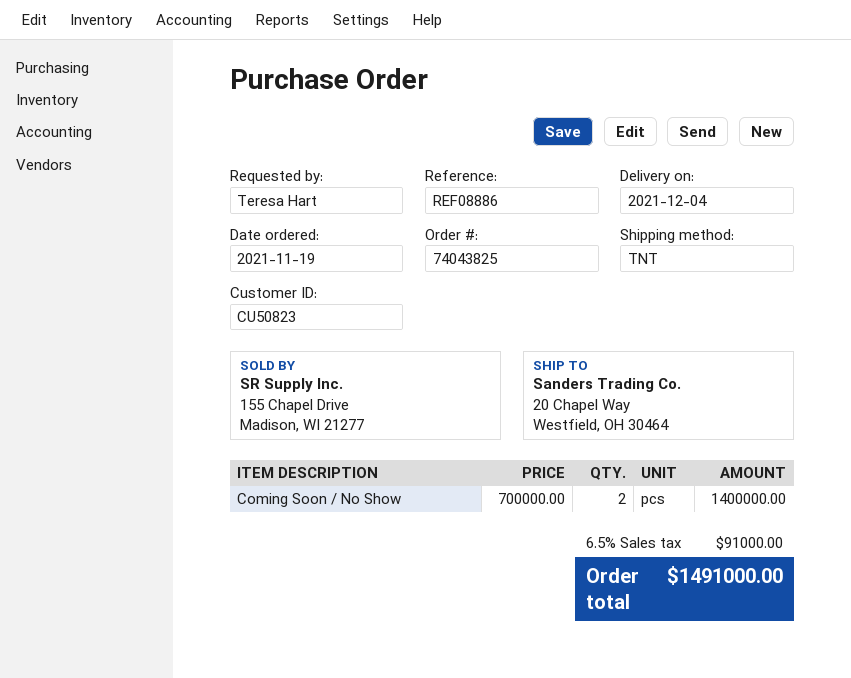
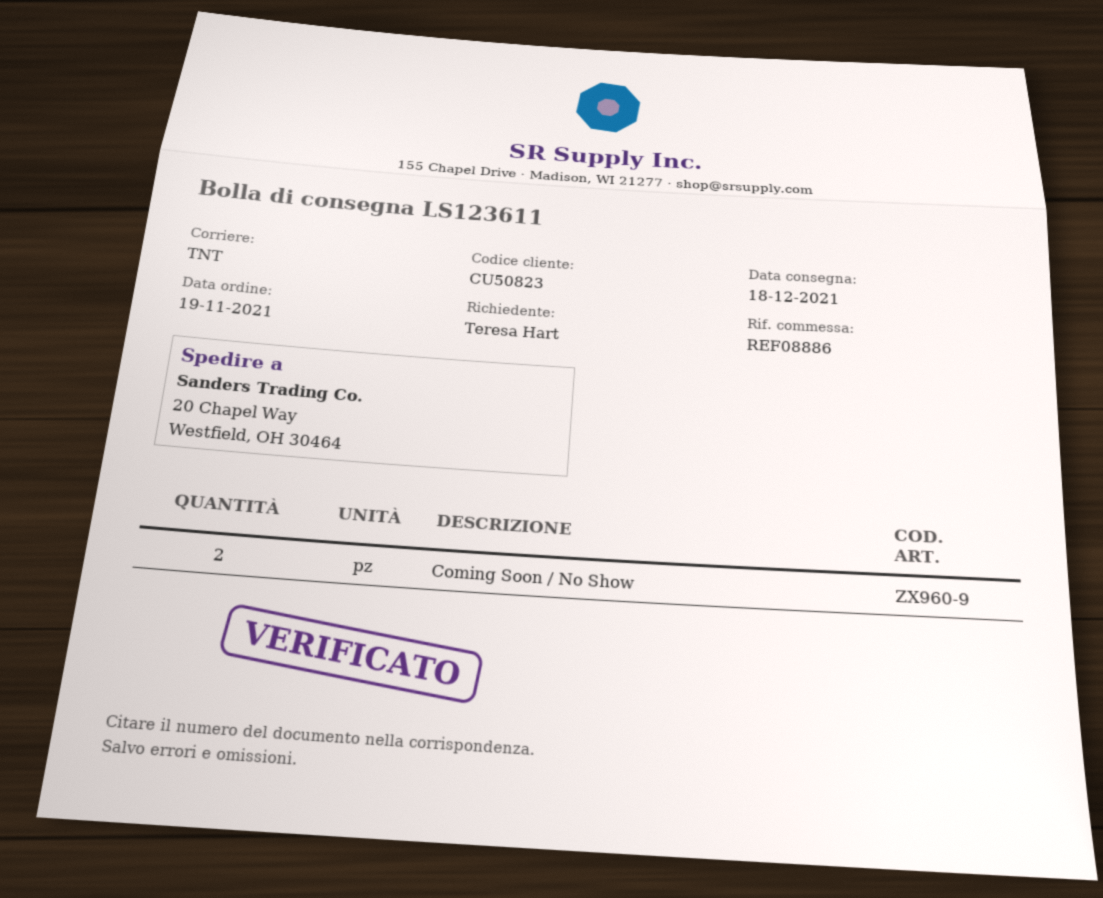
delivery date: 2021-12-04 -> 2021-12-18

